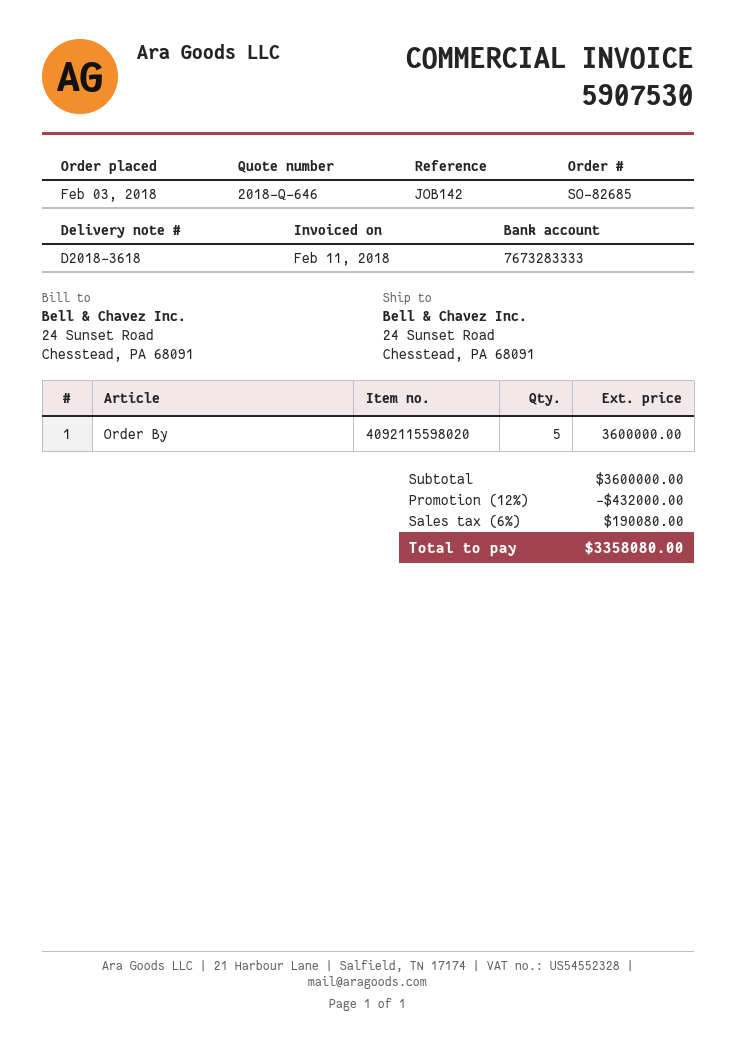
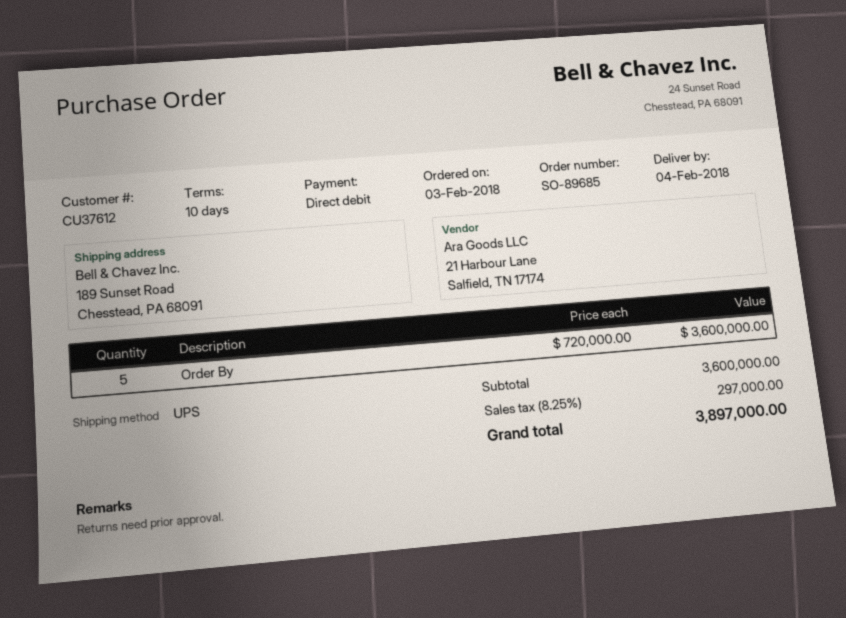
order number: SO-82685 -> SO-89685
ship to: 24 Sunset Road, Chesstead, PA 68091 -> 189 Sunset Road, Chesstead, PA 68091
discount: 12% = 432000.00 -> none
tax: 6% = 190080.00 -> 8.25% = 297000.00
total: 3358080.00 -> 3897000.00

